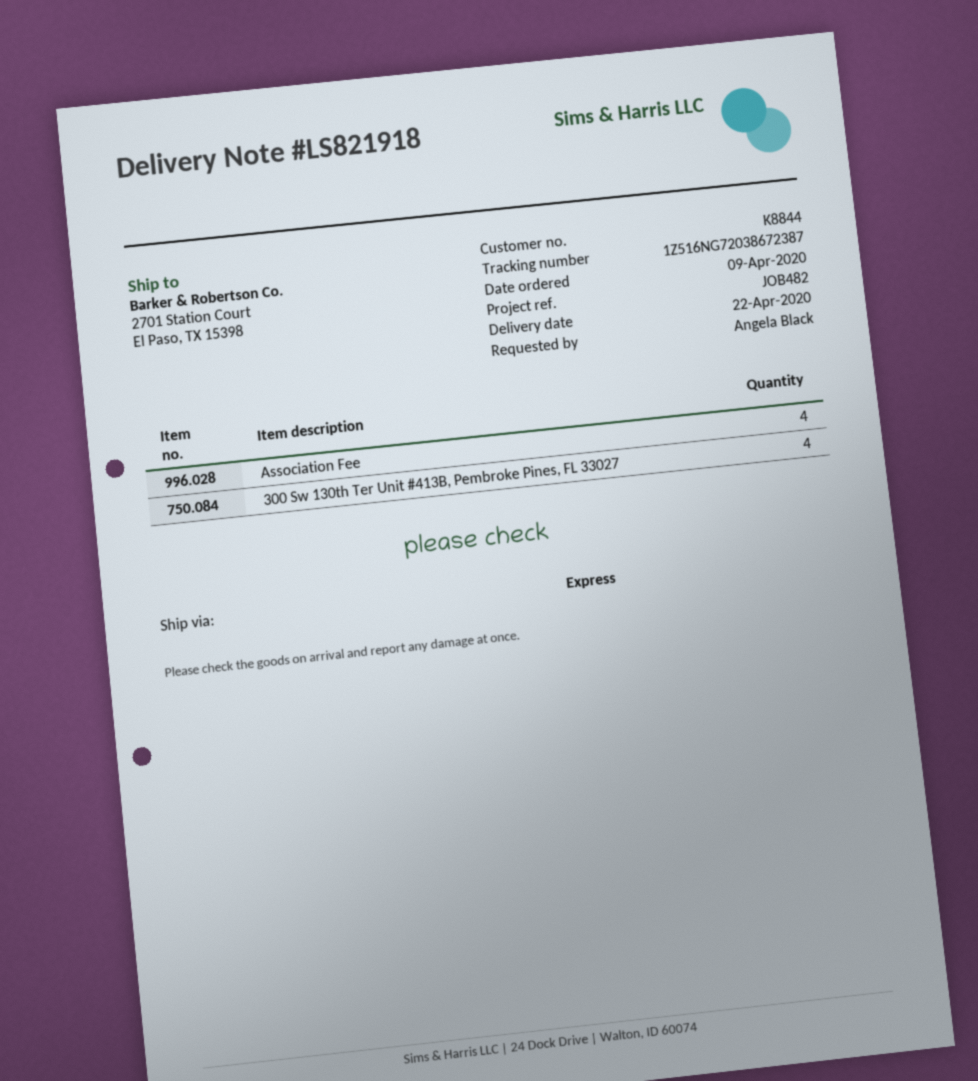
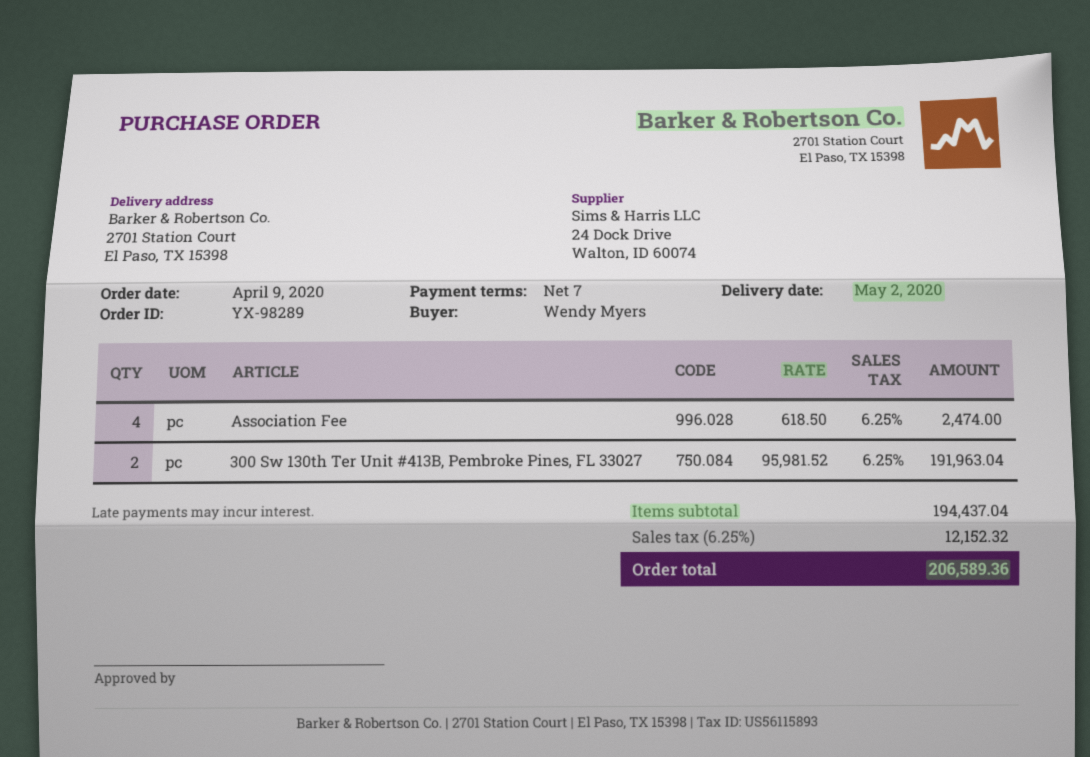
delivery date: 2020-04-22 -> 2020-05-02
ordered by: Angela Black -> Wendy Myers
300 Sw 130th Ter Unit #413B, Pembroke Pines, FL 33027: 4 -> 2

